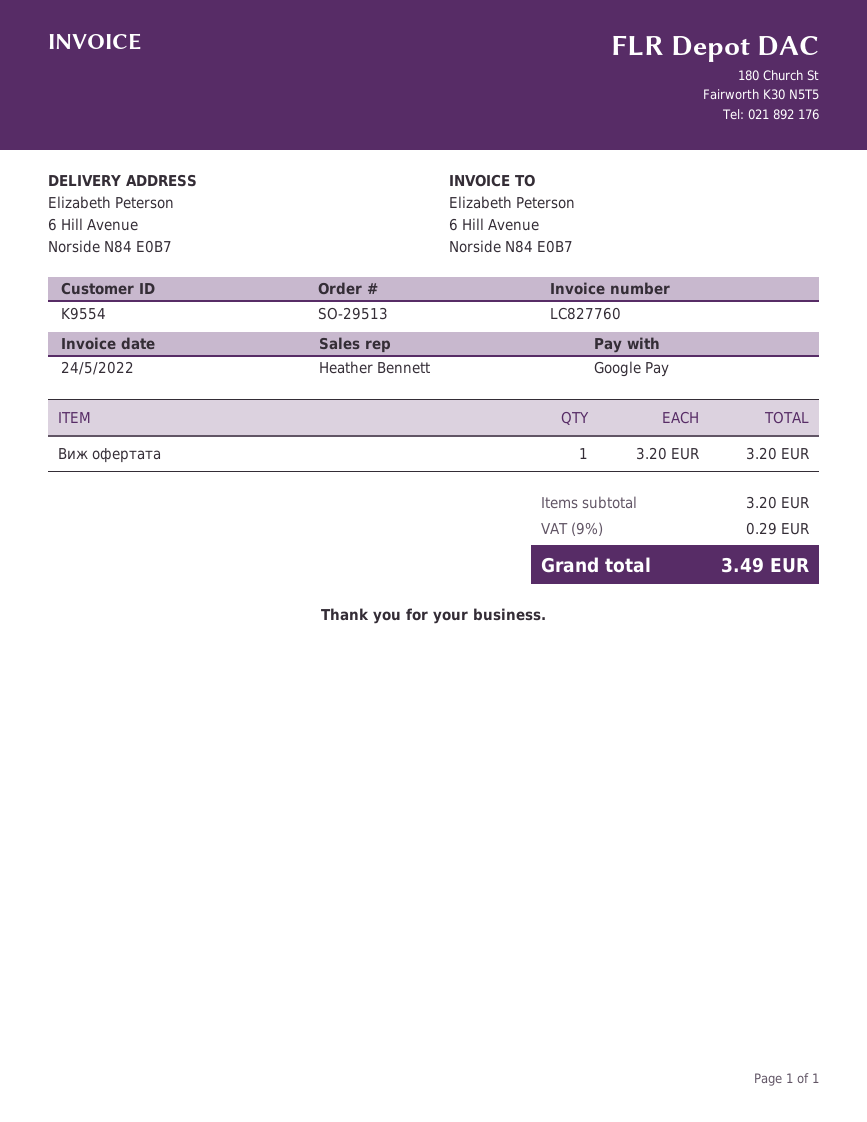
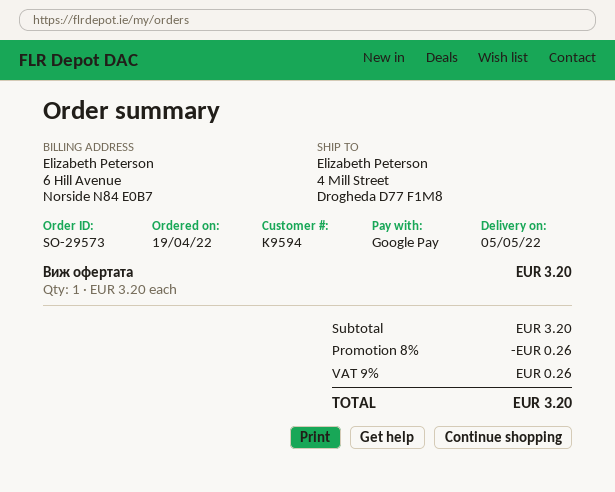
order number: SO-29513 -> SO-29573
customer number: K9554 -> K9594
ship to: 6 Hill Avenue, Norside N84 E0B7 -> 4 Mill Street, Drogheda D77 F1M8
discount: none -> 8% = 0.26
tax: 9% = 0.29 -> 9% = 0.26
total: 3.49 -> 3.20

